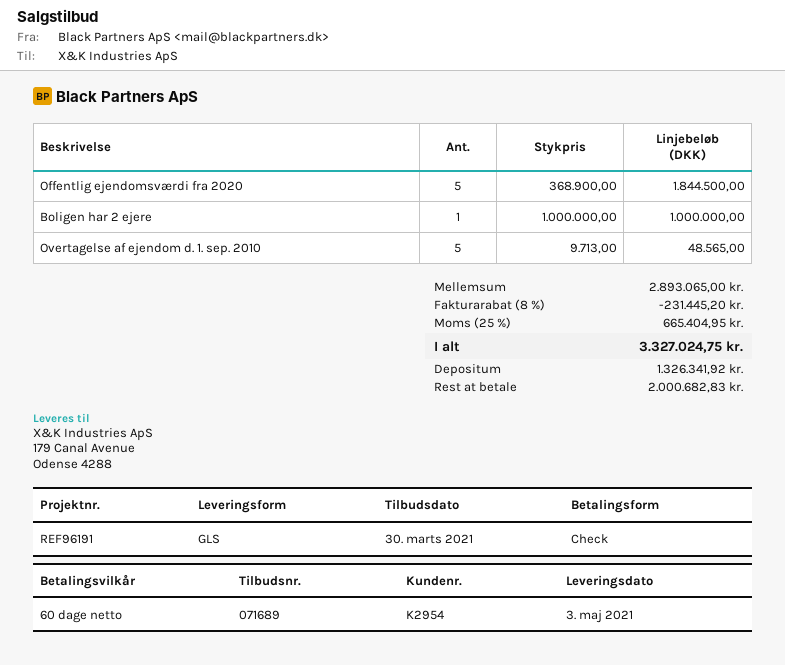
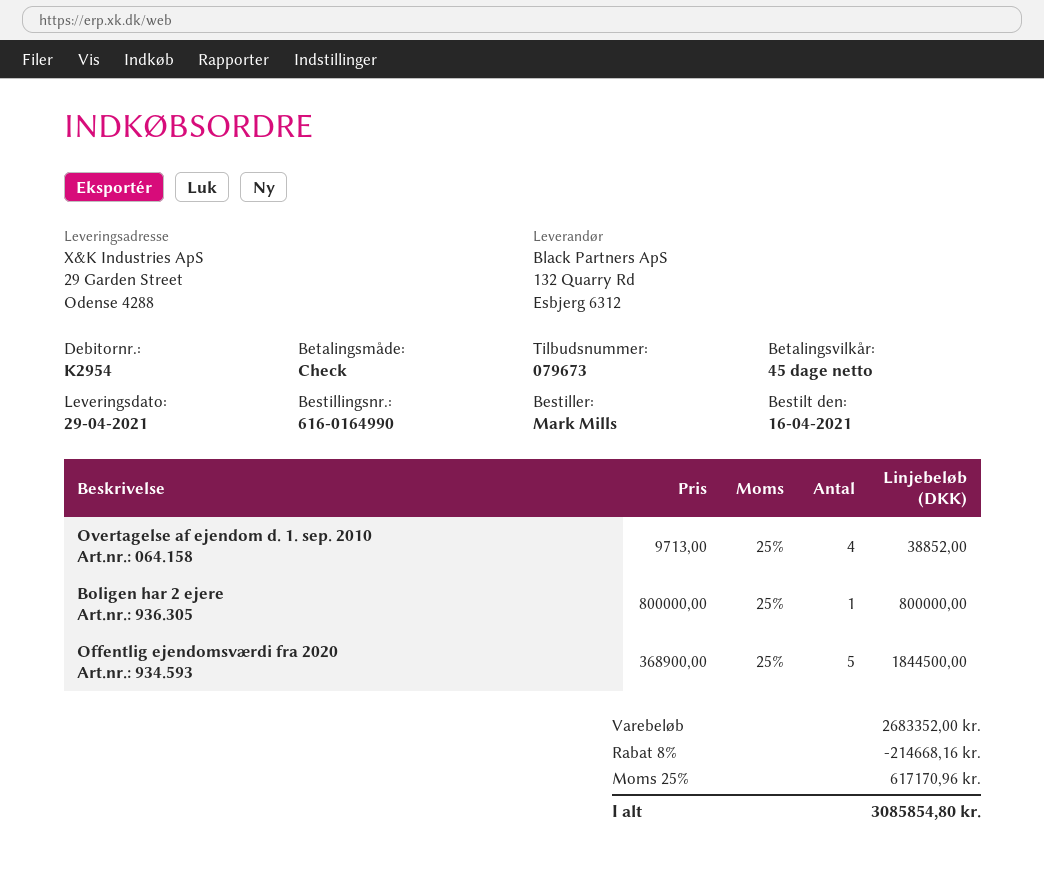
quote number: 071689 -> 079673
delivery date: 2021-05-03 -> 2021-04-29
payment terms: 60 days -> 45 days
ship to: 179 Canal Avenue, Odense 4288 -> 29 Garden Street, Odense 4288
Boligen har 2 ejere: 1 x 1000000.00 = 1000000.00 -> 1 x 800000.00 = 800000.00
Overtagelse af ejendom d. 1. sep. 2010: 5 x 9713.00 = 48565.00 -> 4 x 9713.00 = 38852.00
subtotal: 2893065.00 -> 2683352.00
discount: 8% = 231445.20 -> 8% = 214668.16
tax: 25% = 665404.95 -> 25% = 617170.96
total: 3327024.75 -> 3085854.80

